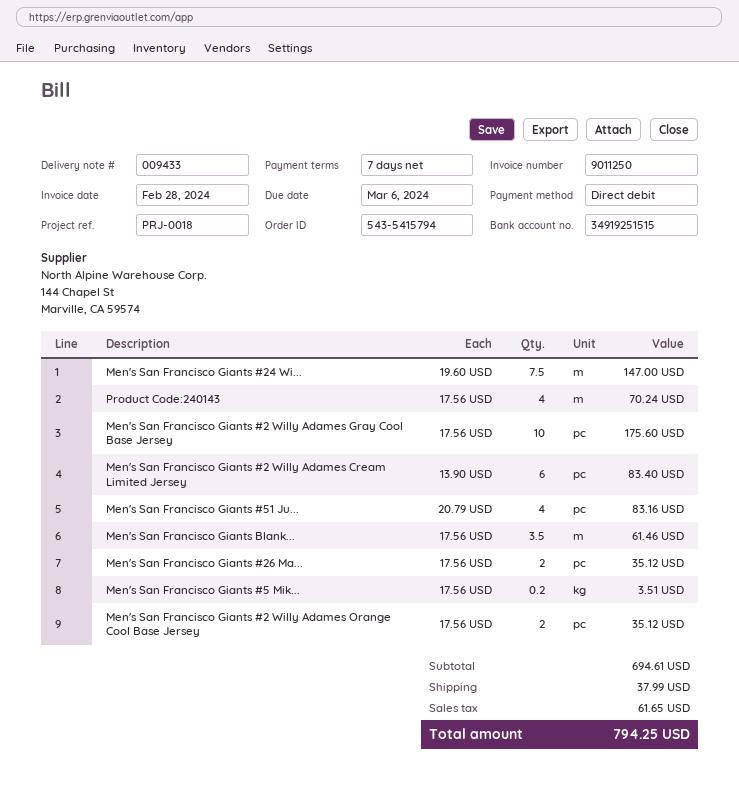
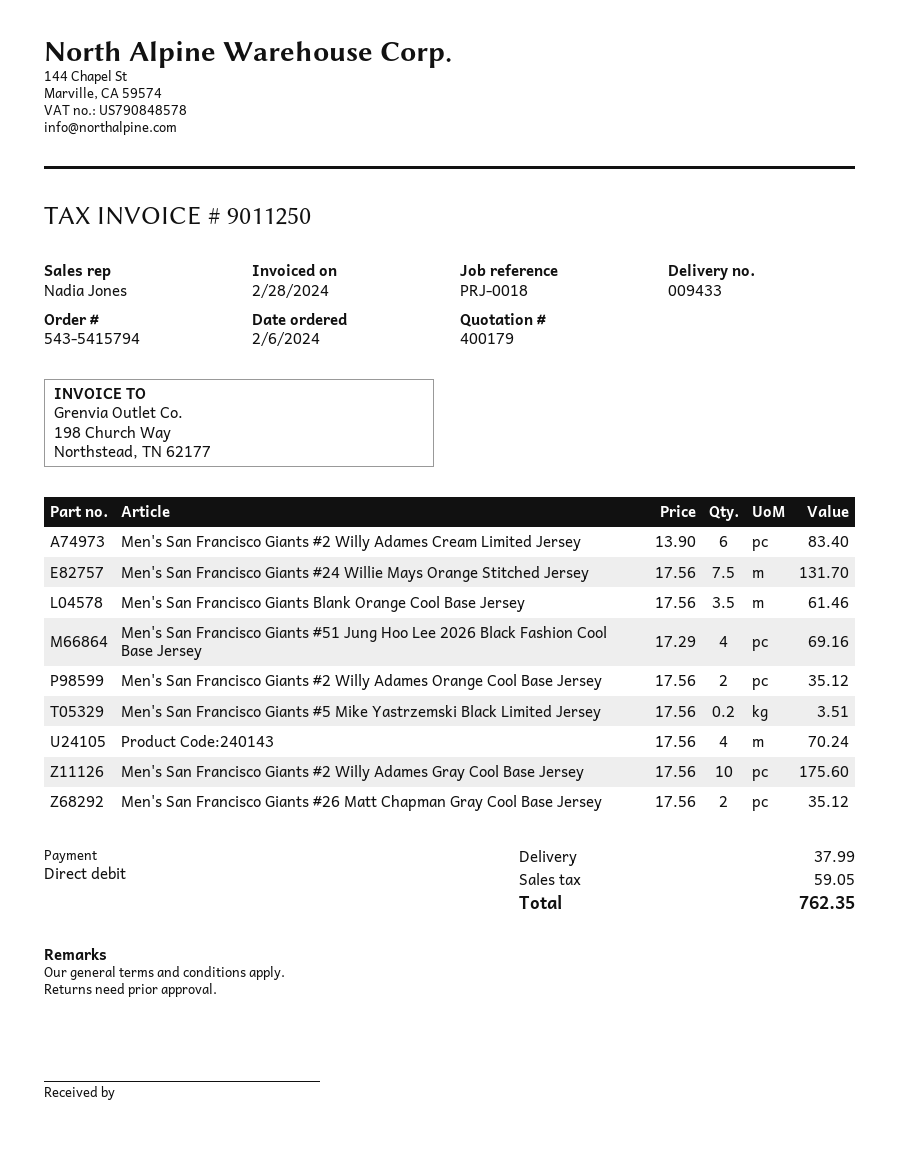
Men's San Francisco Giants #24 Wi...: 7.5 x 19.60 = 147.00 -> 7.5 x 17.56 = 131.70
Men's San Francisco Giants #51 Ju...: 4 x 20.79 = 83.16 -> 4 x 17.29 = 69.16
tax: 61.65 -> 59.05
total: 794.25 -> 762.35

